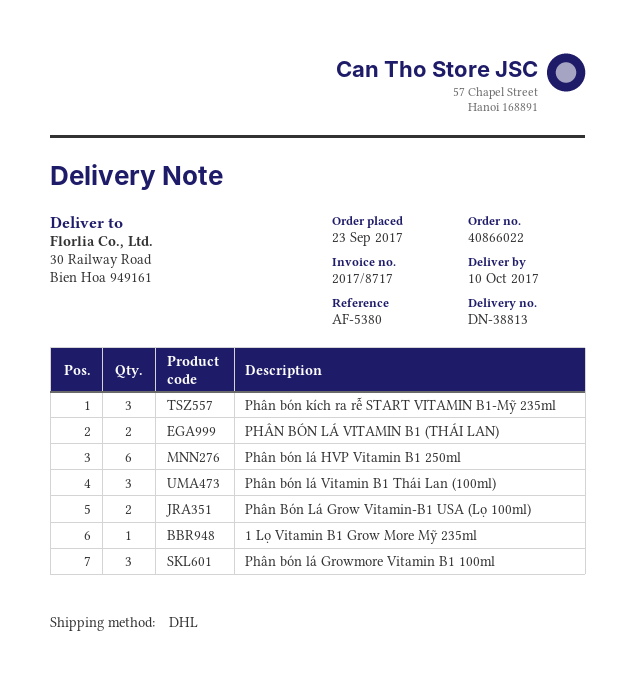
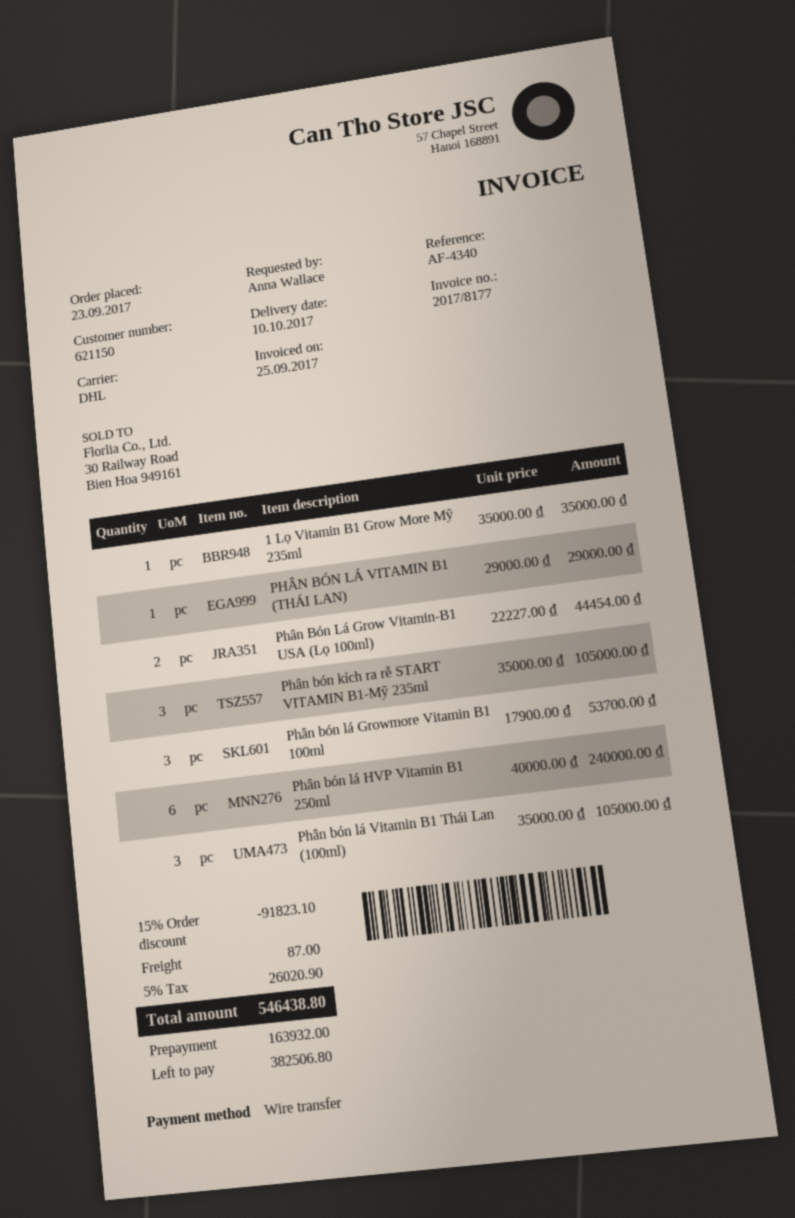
invoice number: 2017/8717 -> 2017/8177
reference: AF-5380 -> AF-4340
PHÂN BÓN LÁ VITAMIN B1 (THÁI LAN): 2 -> 1

